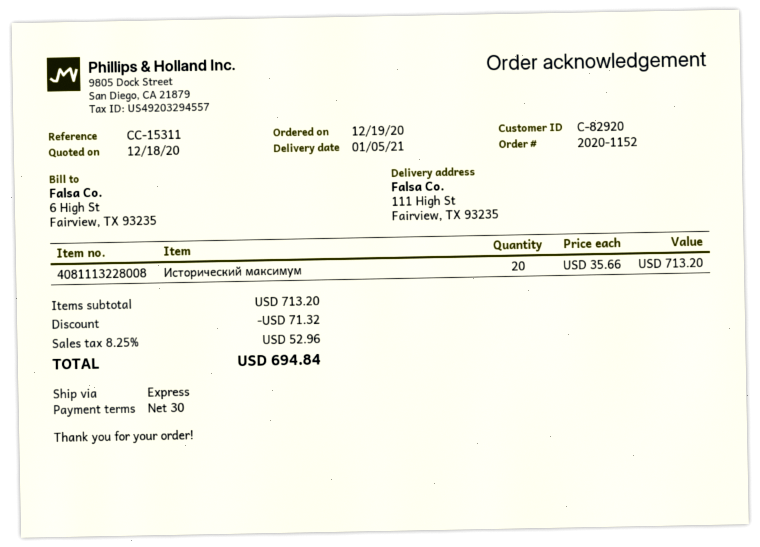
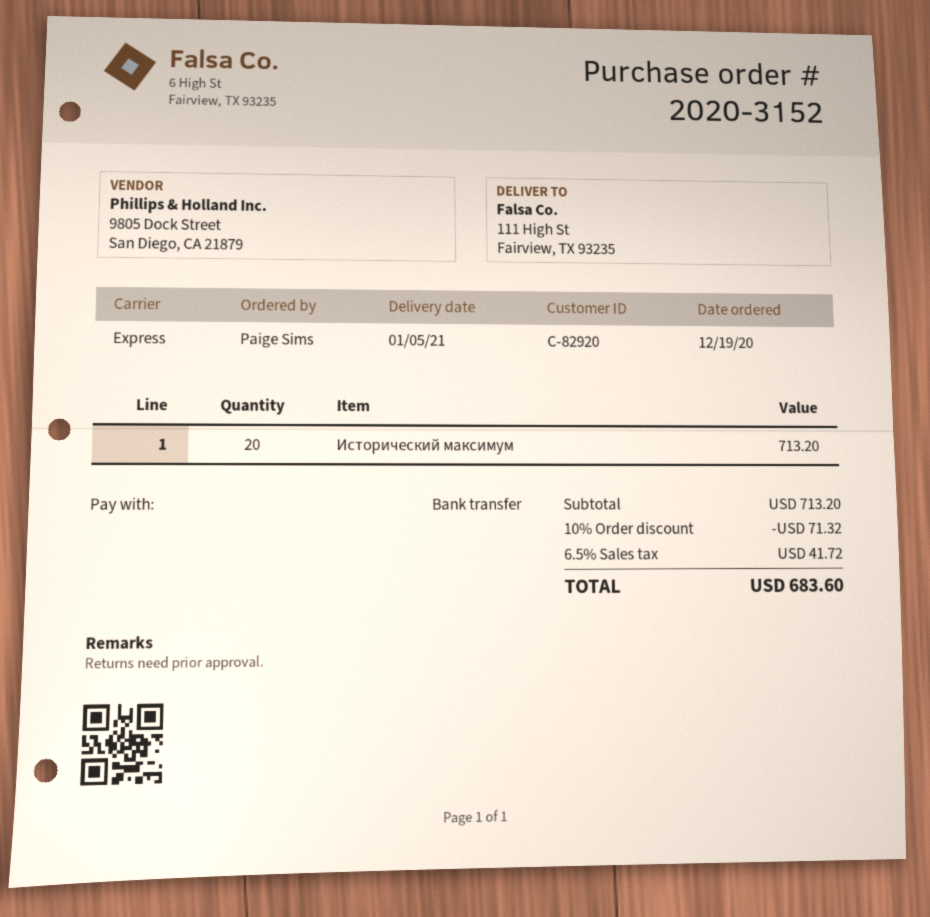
order number: 2020-1152 -> 2020-3152
tax: 8.25% = 52.96 -> 6.5% = 41.72
total: 694.84 -> 683.60

